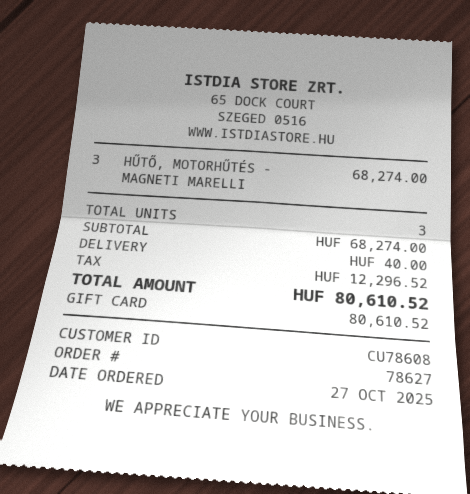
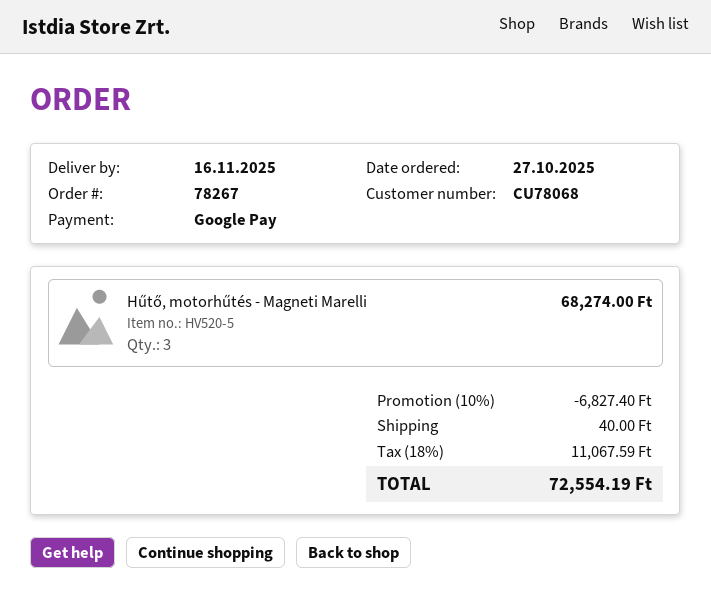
order number: 78627 -> 78267
customer number: CU78608 -> CU78068
payment method: gift card -> Google Pay
discount: none -> 10% = 6827.40
tax: 12296.52 -> 11067.59
total: 80610.52 -> 72554.19

